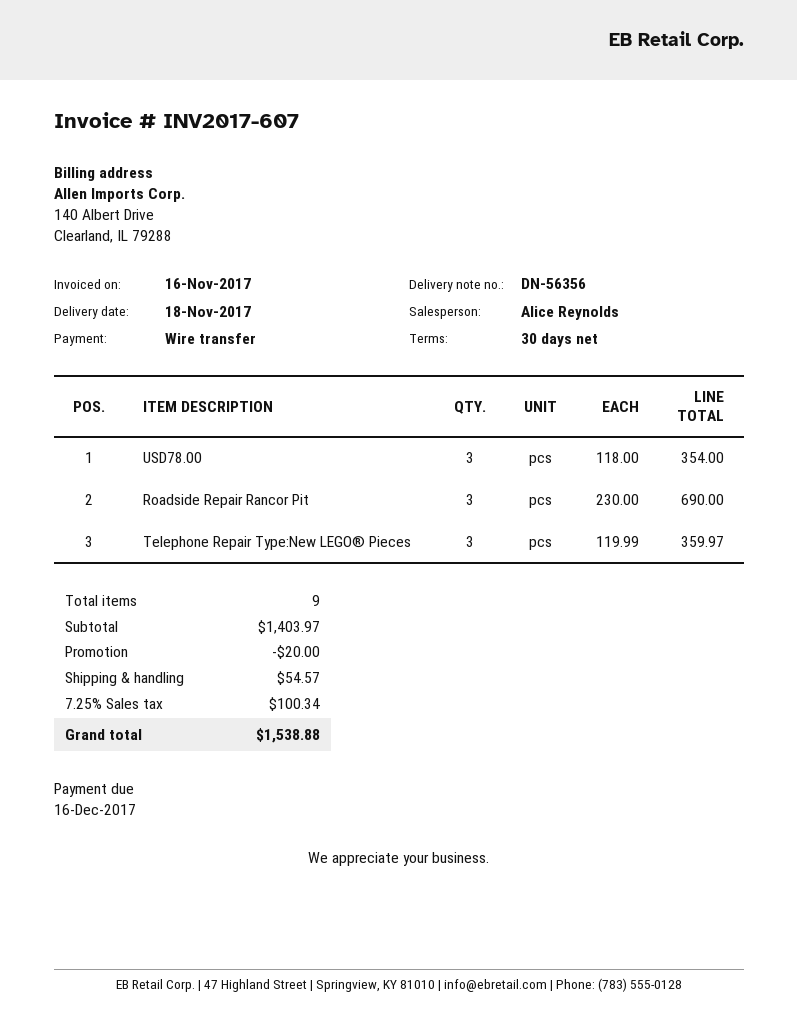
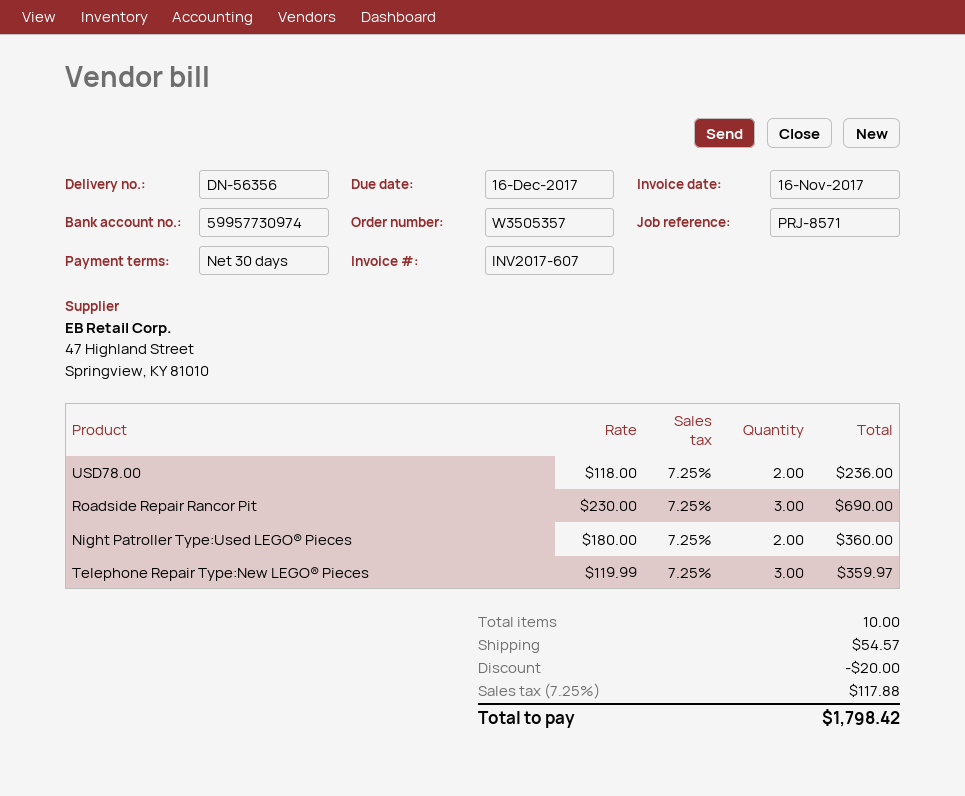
USD78.00: 3 x 118.00 = 354.00 -> 2 x 118.00 = 236.00
Night Patroller Type:Used LEGO® Pieces: none -> 2 x 180.00 = 360.00
total quantity: 9 -> 10
tax: 7.25% = 100.34 -> 7.25% = 117.88
total: 1538.88 -> 1798.42

